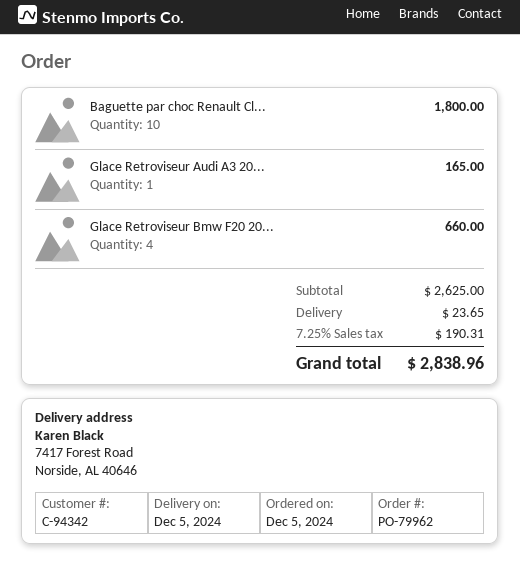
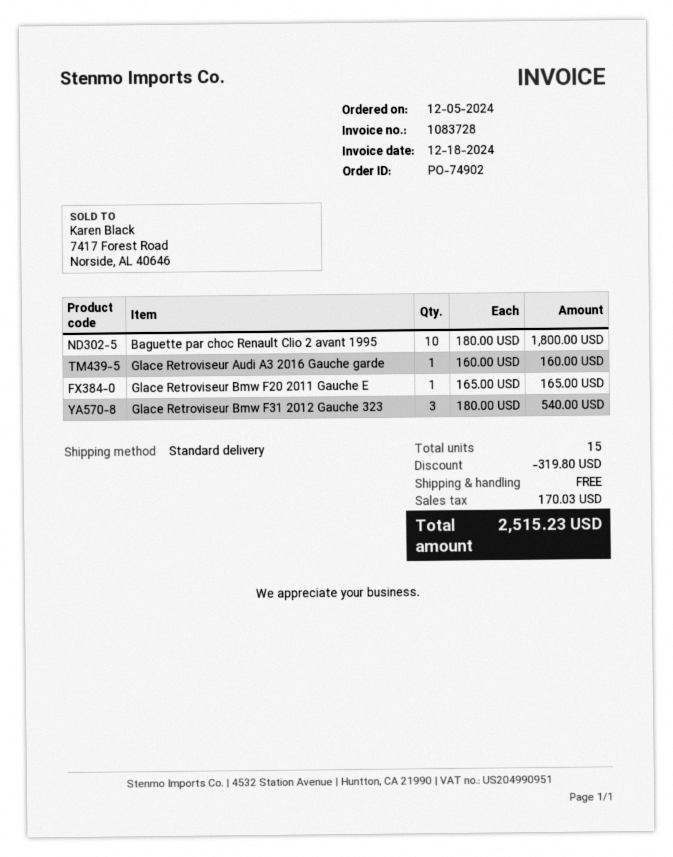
order number: PO-79962 -> PO-74902
Glace Retroviseur Audi A3 20...: 1 for 165.00 -> 1 for 160.00
Glace Retroviseur Bmw F20 20...: 4 for 660.00 -> 1 for 165.00
Glace Retroviseur Bmw F31 2012 Gauche 323: none -> 3 for 540.00
discount: none -> 319.80
shipping: 23.65 -> 0.00
tax: 190.31 -> 170.03
total: 2838.96 -> 2515.23

